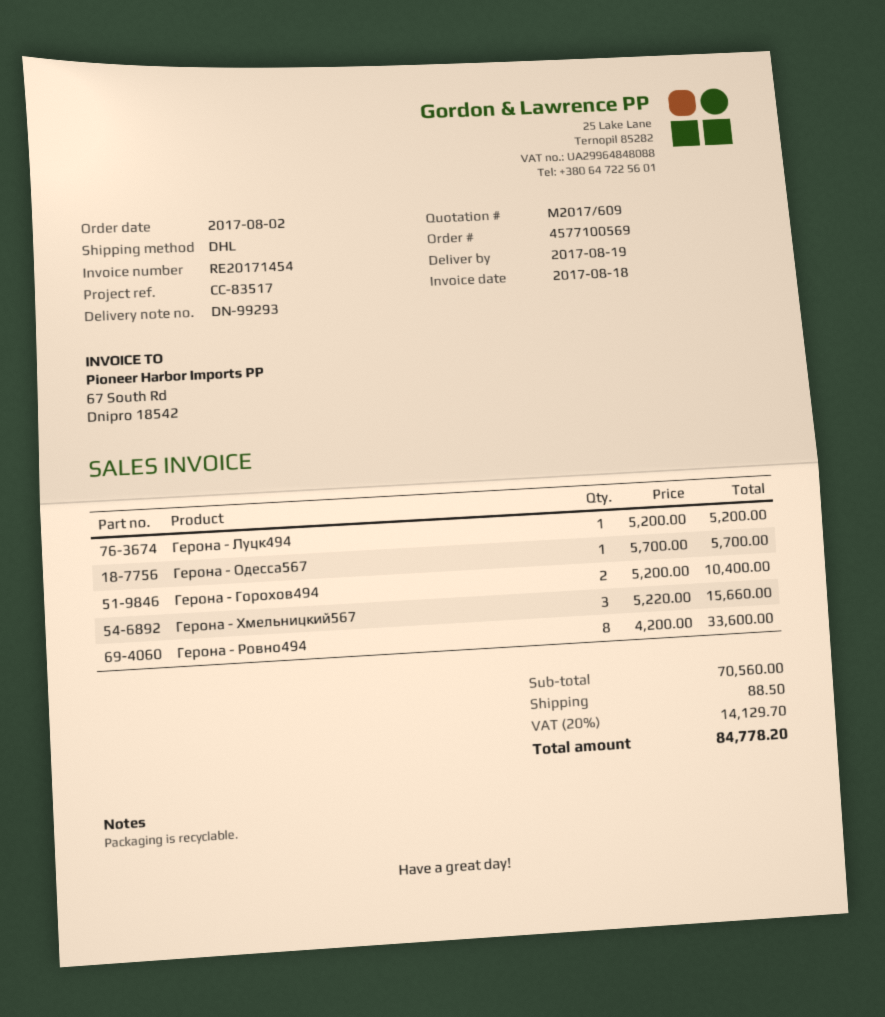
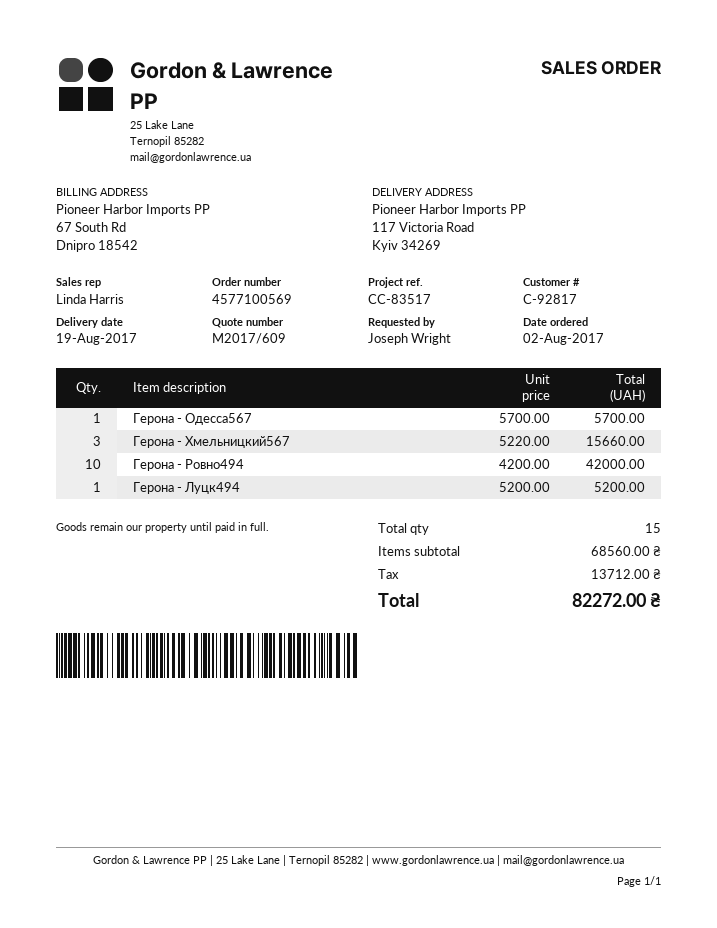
Герона - Горохов494: 2 x 5200.00 = 10400.00 -> none
Герона - Ровно494: 8 x 4200.00 = 33600.00 -> 10 x 4200.00 = 42000.00
subtotal: 70560.00 -> 68560.00
shipping: 88.50 -> none
tax: 14129.70 -> 13712.00
total: 84778.20 -> 82272.00

